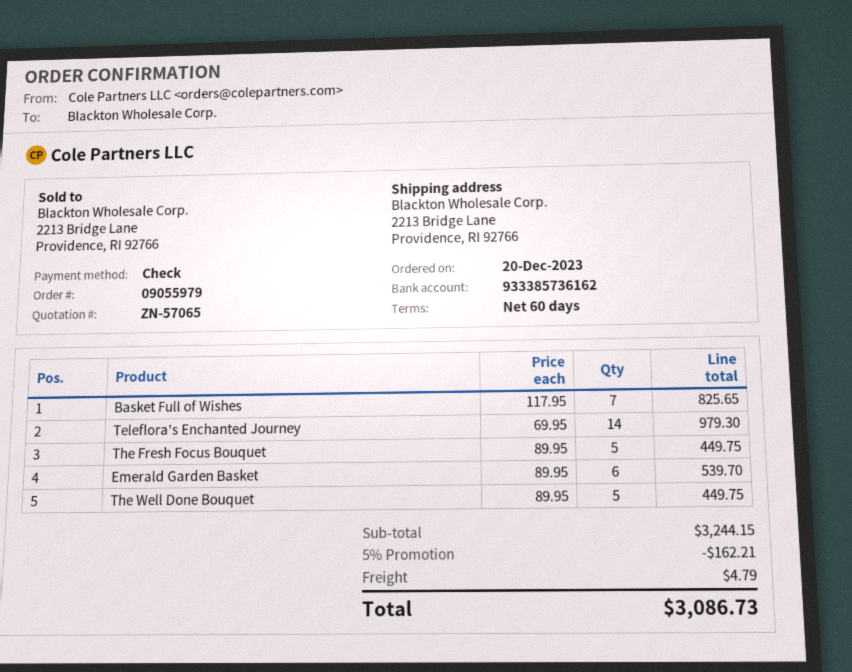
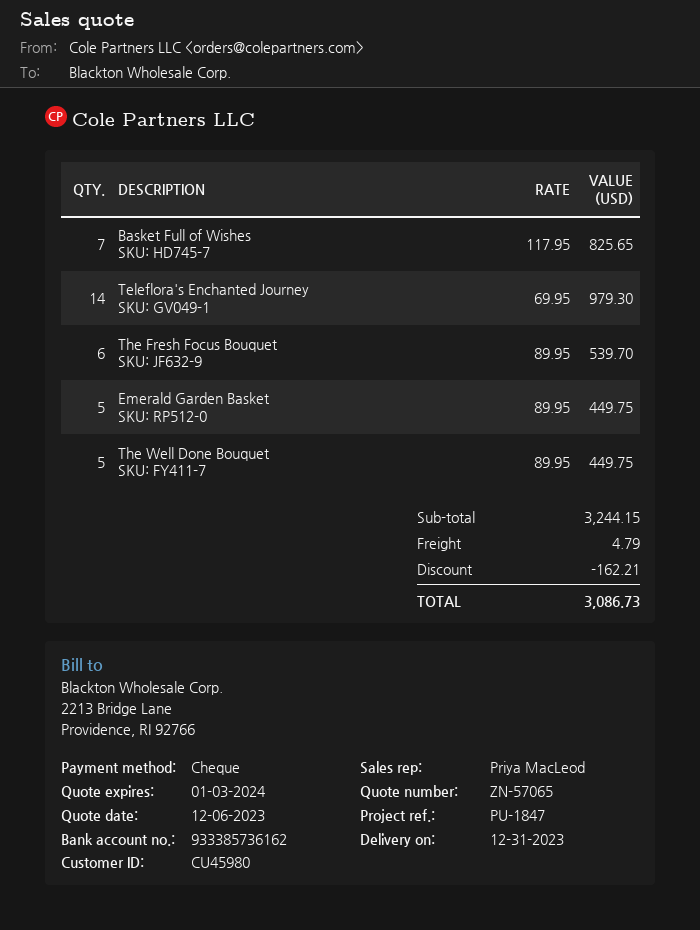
The Fresh Focus Bouquet: 5 x 89.95 = 449.75 -> 6 x 89.95 = 539.70
Emerald Garden Basket: 6 x 89.95 = 539.70 -> 5 x 89.95 = 449.75

